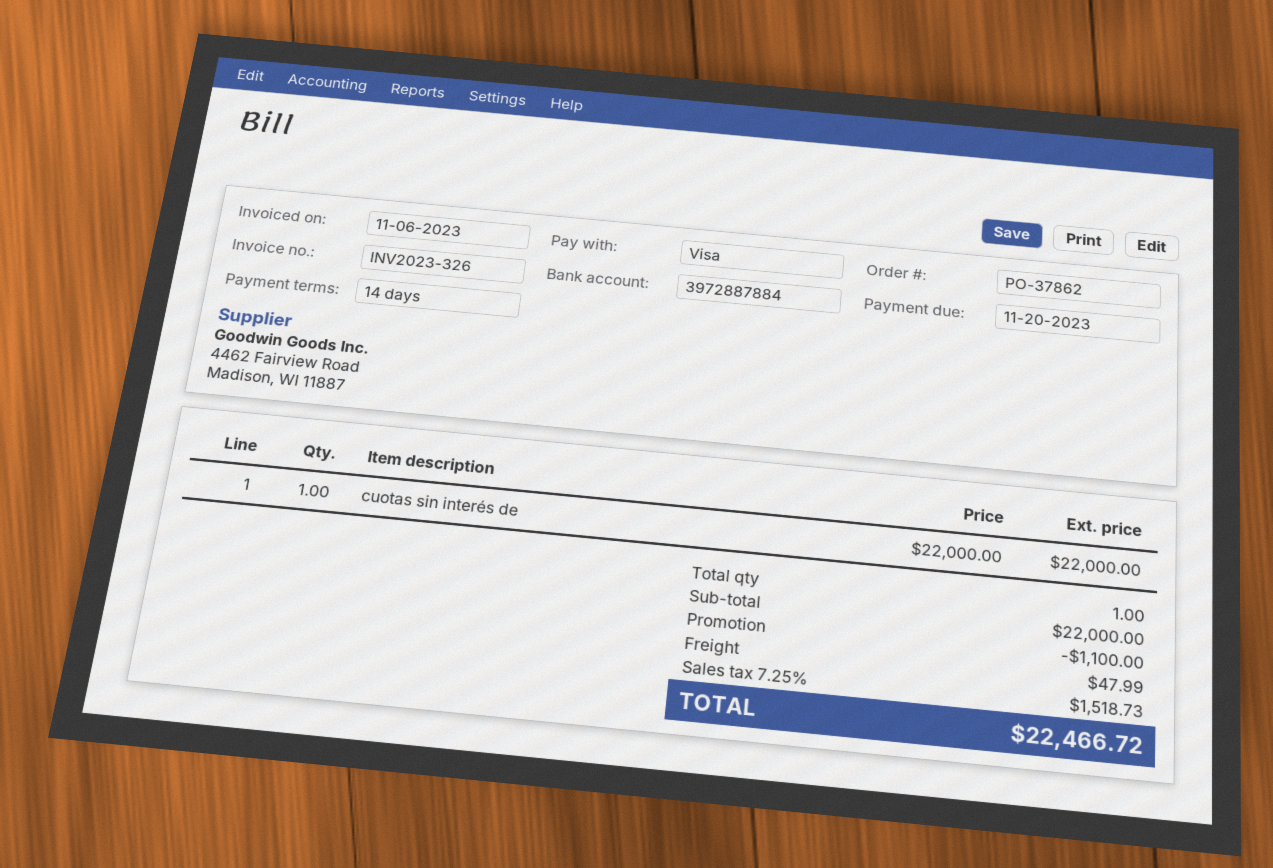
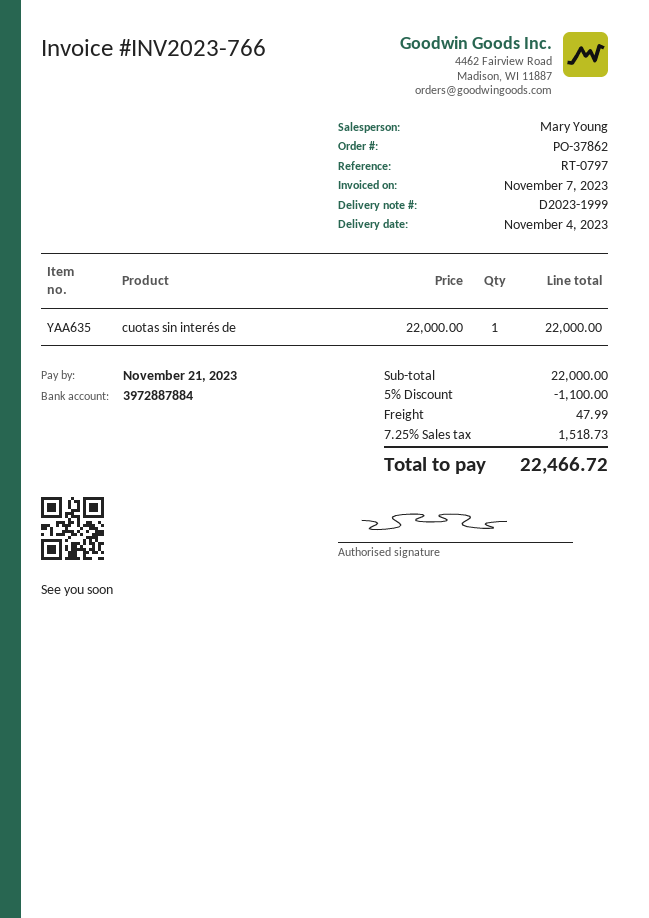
invoice number: INV2023-326 -> INV2023-766
invoice date: 2023-11-06 -> 2023-11-07
due date: 2023-11-20 -> 2023-11-21

